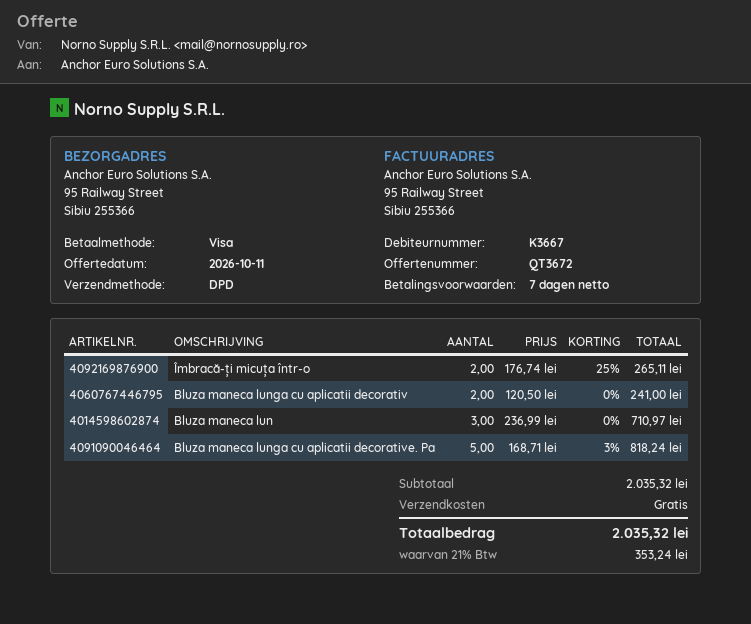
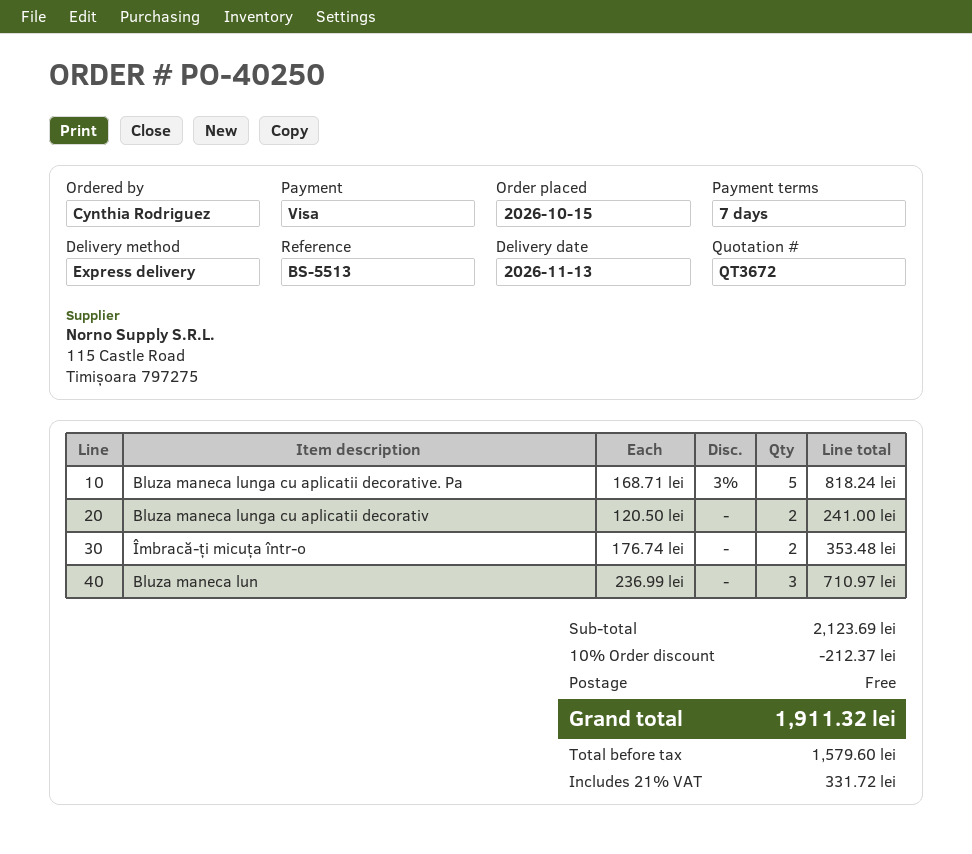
shipping method: DPD -> express
Îmbracă-ți micuța într-o: 2 x 176.74 - 25% = 265.11 -> 2 x 176.74 = 353.48
subtotal: 2035.32 -> 2123.69
discount: none -> 10% = 212.37
tax: 21% = 353.24 -> 21% = 331.72
total: 2035.32 -> 1911.32

